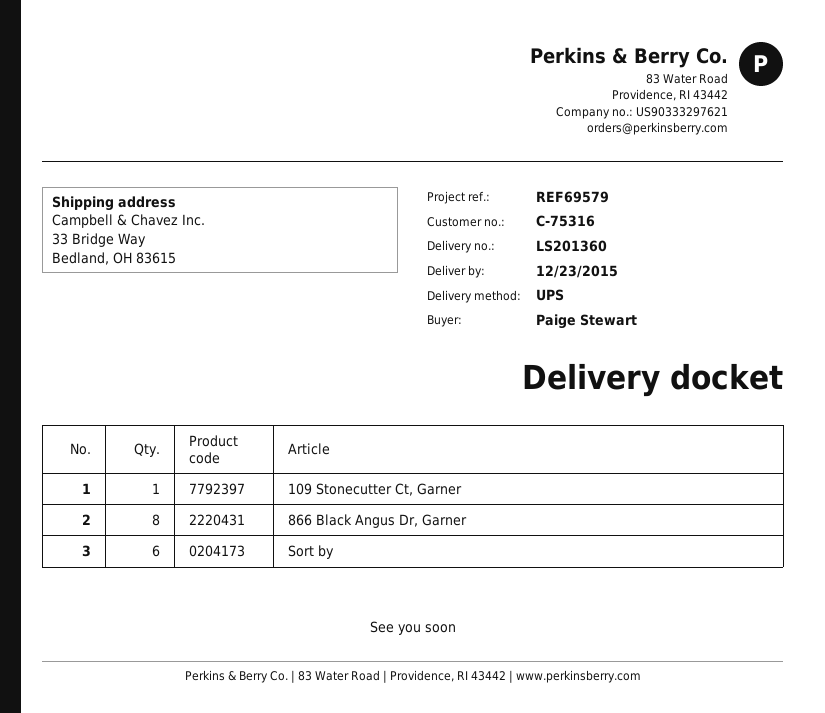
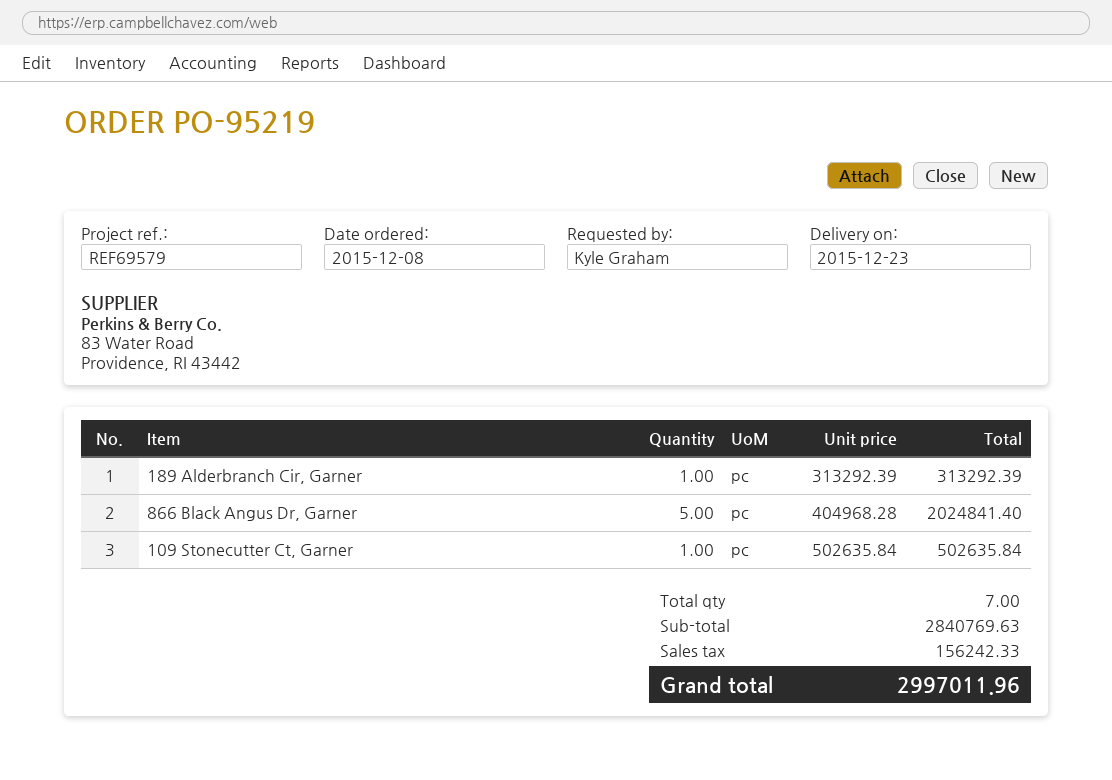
ordered by: Paige Stewart -> Kyle Graham
866 Black Angus Dr, Garner: 8 -> 5
Sort by: 6 -> none
189 Alderbranch Cir, Garner: none -> 1

